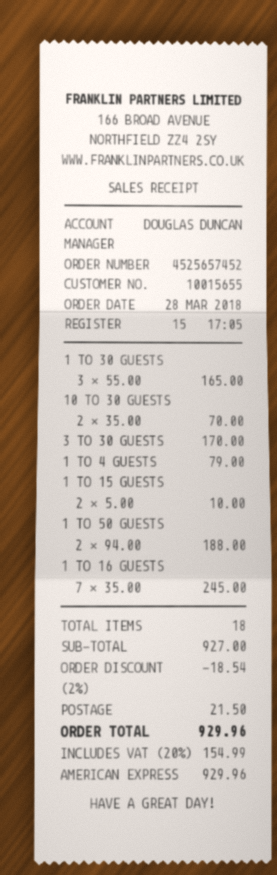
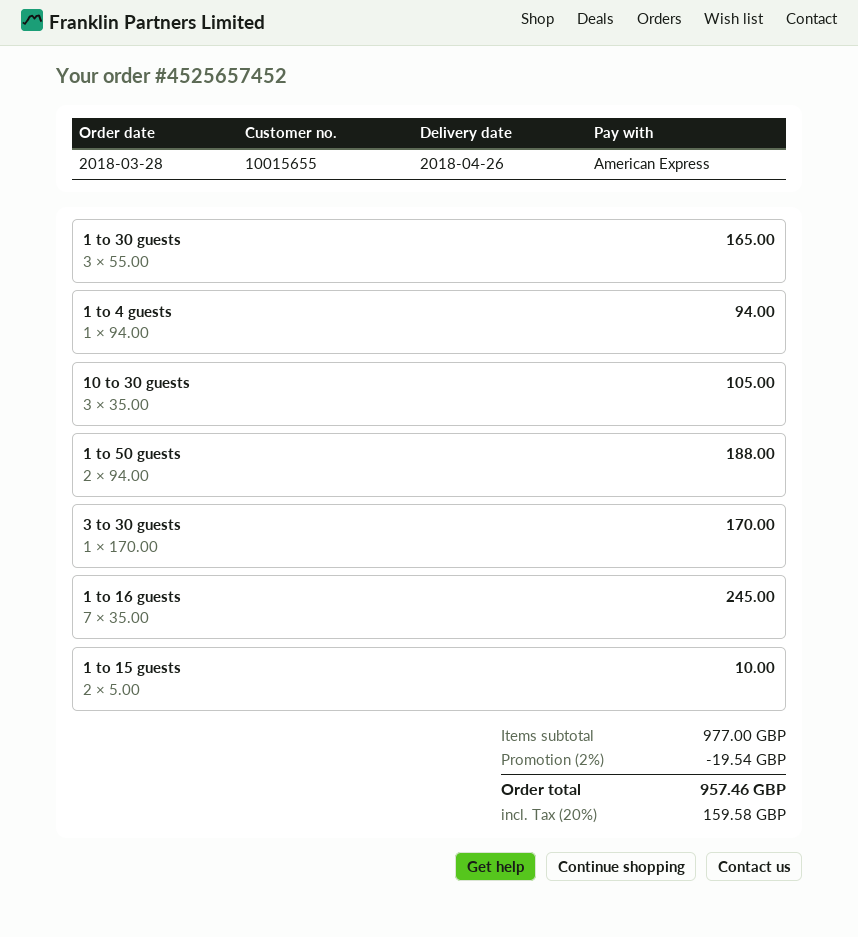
10 TO 30 GUESTS: 2 x 35.00 = 70.00 -> 3 x 35.00 = 105.00
1 TO 4 GUESTS: 1 x 79.00 = 79.00 -> 1 x 94.00 = 94.00
subtotal: 927.00 -> 977.00
discount: 2% = 18.54 -> 2% = 19.54
shipping: 21.50 -> none
tax: 20% = 154.99 -> 20% = 159.58
total: 929.96 -> 957.46

